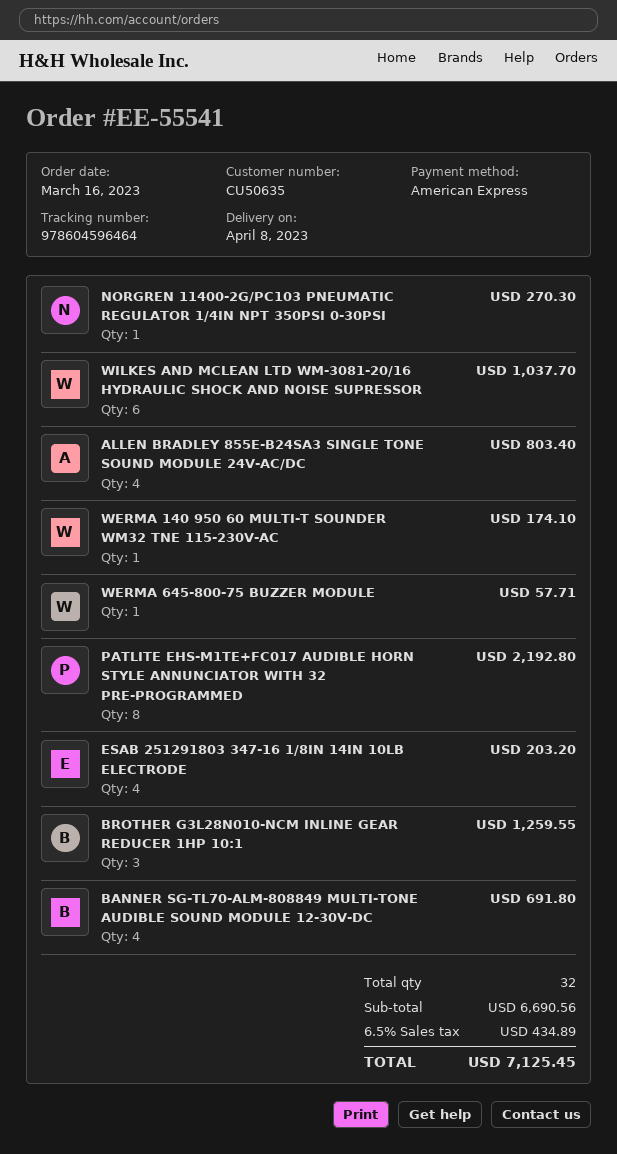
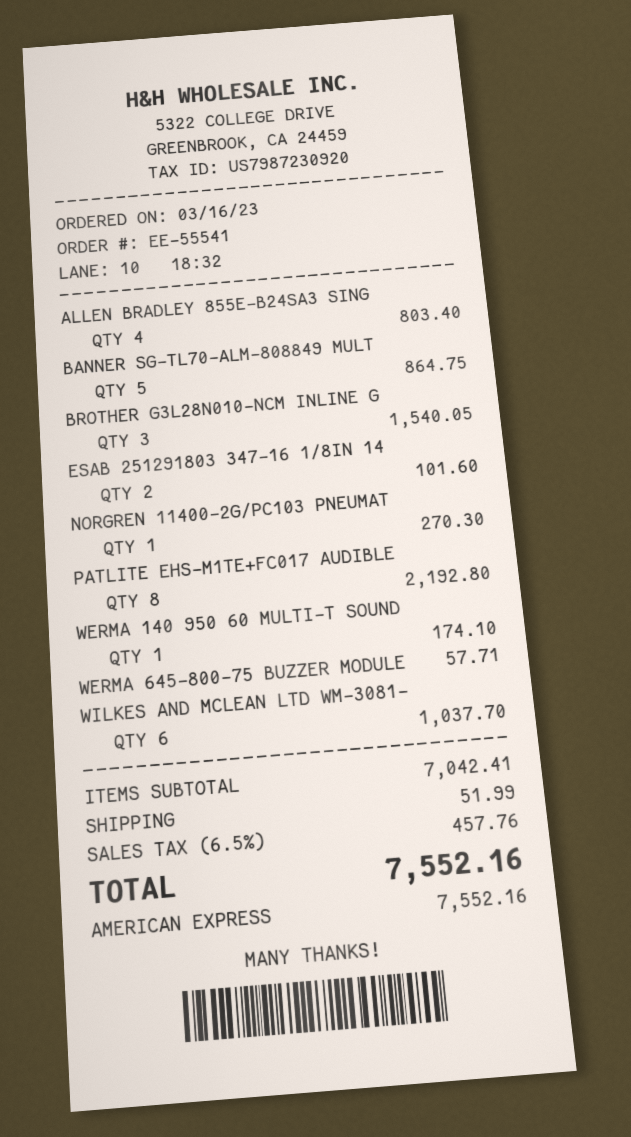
ESAB 251291803 347-16 1/8IN 14IN 10LB ELECTRODE: 4 for 203.20 -> 2 for 101.60
BROTHER G3L28N010-NCM INLINE GEAR REDUCER 1HP 10:1: 3 for 1259.55 -> 3 for 1540.05
BANNER SG-TL70-ALM-808849 MULTI-TONE AUDIBLE SOUND MODULE 12-30V-DC: 4 for 691.80 -> 5 for 864.75
subtotal: 6690.56 -> 7042.41
shipping: none -> 51.99
tax: 6.5% = 434.89 -> 6.5% = 457.76
total: 7125.45 -> 7552.16

